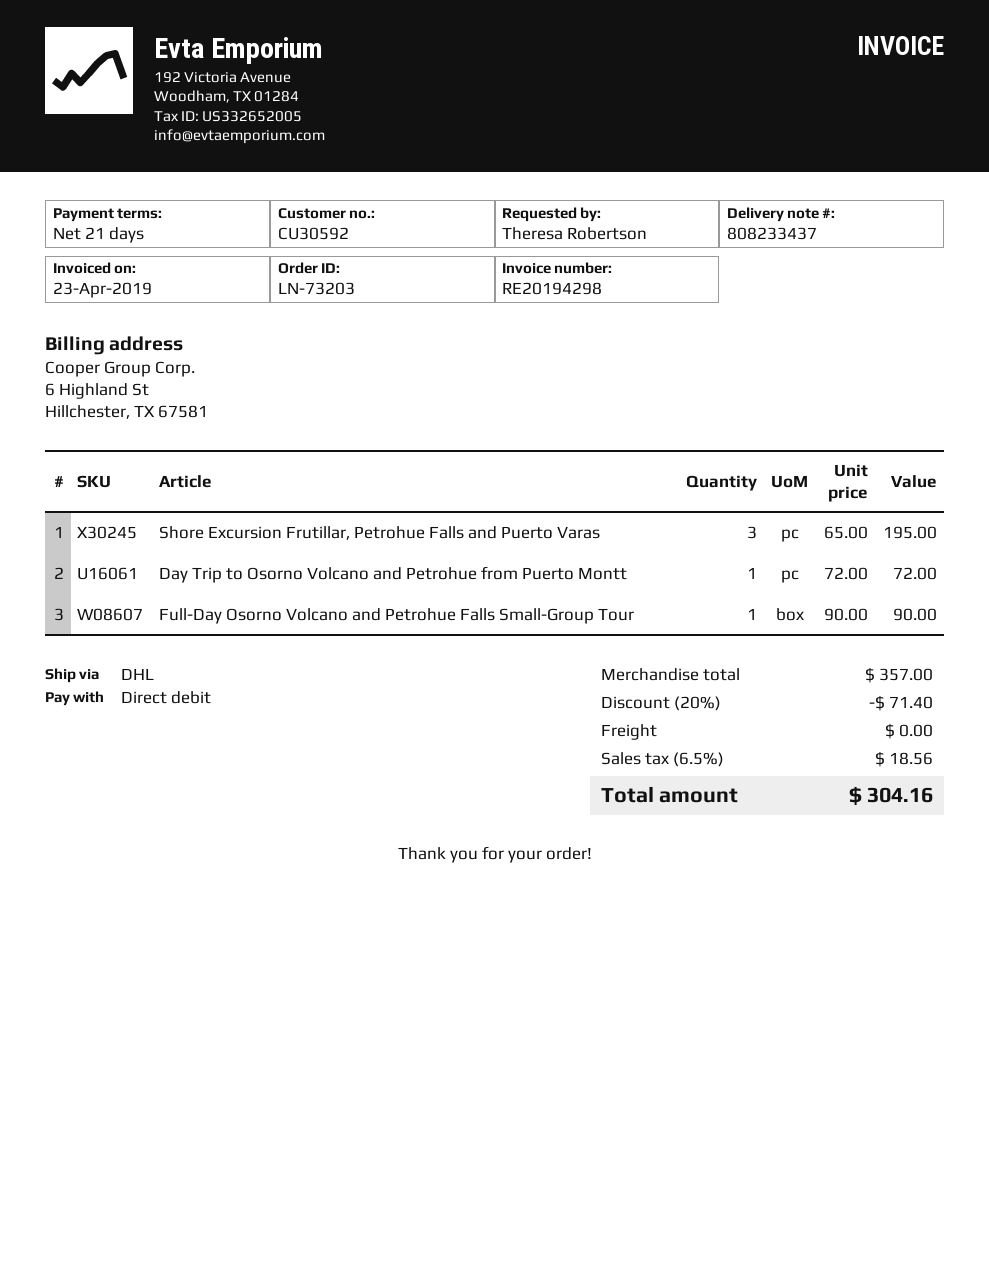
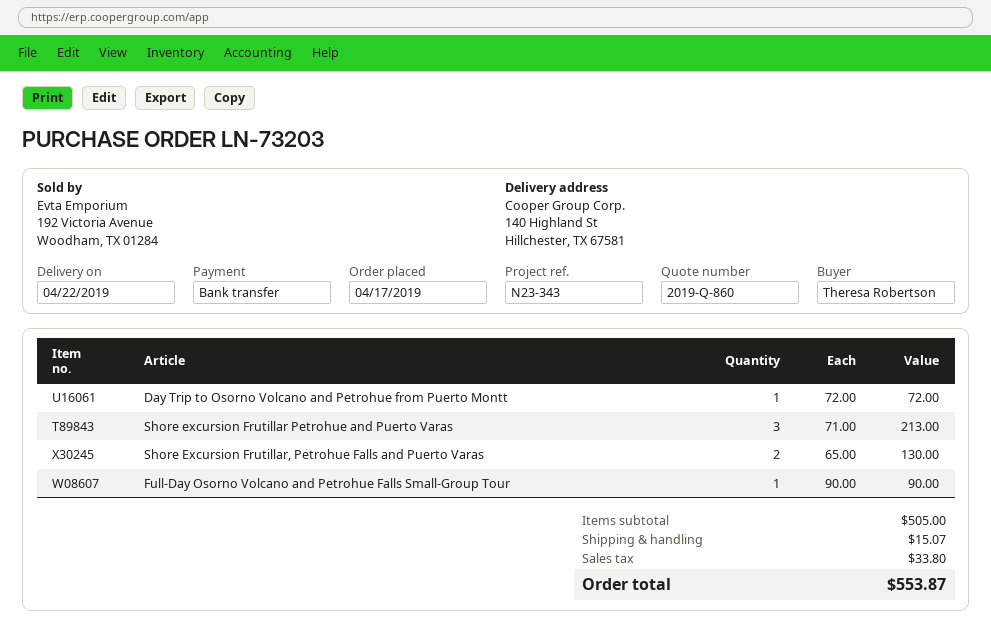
payment method: direct debit -> bank transfer
Shore Excursion Frutillar, Petrohue Falls and Puerto Varas: 3 x 65.00 = 195.00 -> 2 x 65.00 = 130.00
Shore excursion Frutillar Petrohue and Puerto Varas: none -> 3 x 71.00 = 213.00
subtotal: 357.00 -> 505.00
discount: 20% = 71.40 -> none
shipping: 0.00 -> 15.07
tax: 18.56 -> 33.80
total: 304.16 -> 553.87

